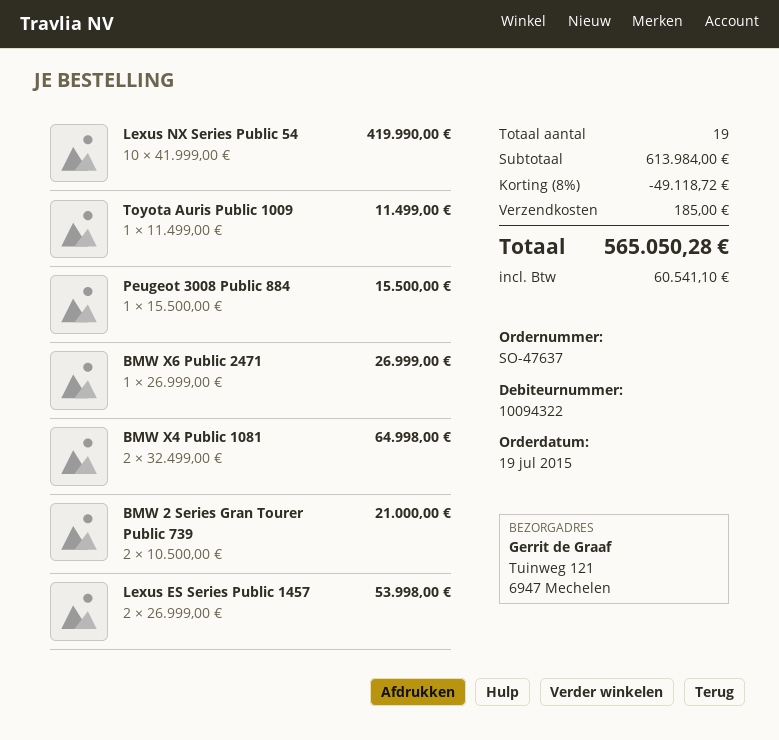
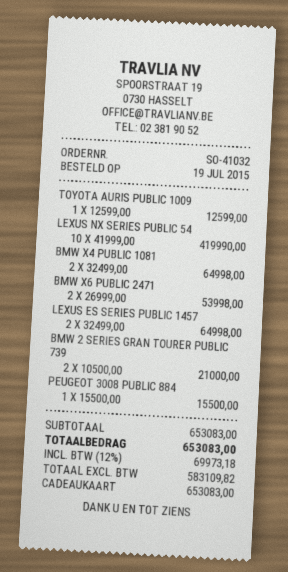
order number: SO-47637 -> SO-41032
Toyota Auris Public 1009: 1 x 11499.00 = 11499.00 -> 1 x 12599.00 = 12599.00
BMW X6 Public 2471: 1 x 26999.00 = 26999.00 -> 2 x 26999.00 = 53998.00
Lexus ES Series Public 1457: 2 x 26999.00 = 53998.00 -> 2 x 32499.00 = 64998.00
subtotal: 613984.00 -> 653083.00
discount: 8% = 49118.72 -> none
shipping: 185.00 -> none
tax: 60541.10 -> 69973.18
total: 565050.28 -> 653083.00

